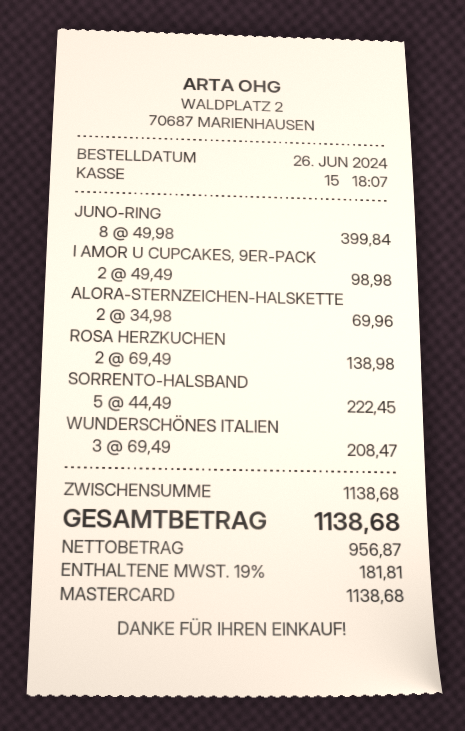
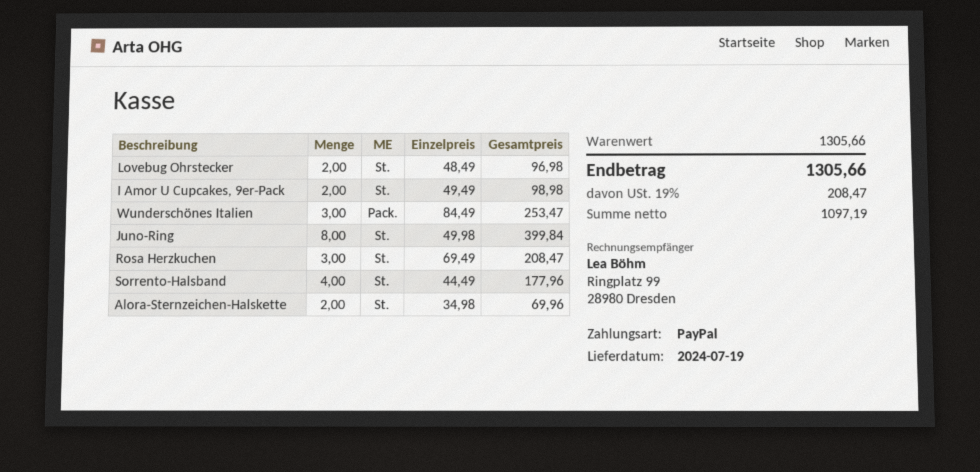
payment method: Mastercard -> PayPal
ROSA HERZKUCHEN: 2 x 69.49 = 138.98 -> 3 x 69.49 = 208.47
SORRENTO-HALSBAND: 5 x 44.49 = 222.45 -> 4 x 44.49 = 177.96
WUNDERSCHÖNES ITALIEN: 3 x 69.49 = 208.47 -> 3 x 84.49 = 253.47
Lovebug Ohrstecker: none -> 2 x 48.49 = 96.98
subtotal: 1138.68 -> 1305.66
net: 956.87 -> 1097.19
tax: 19% = 181.81 -> 19% = 208.47
total: 1138.68 -> 1305.66

